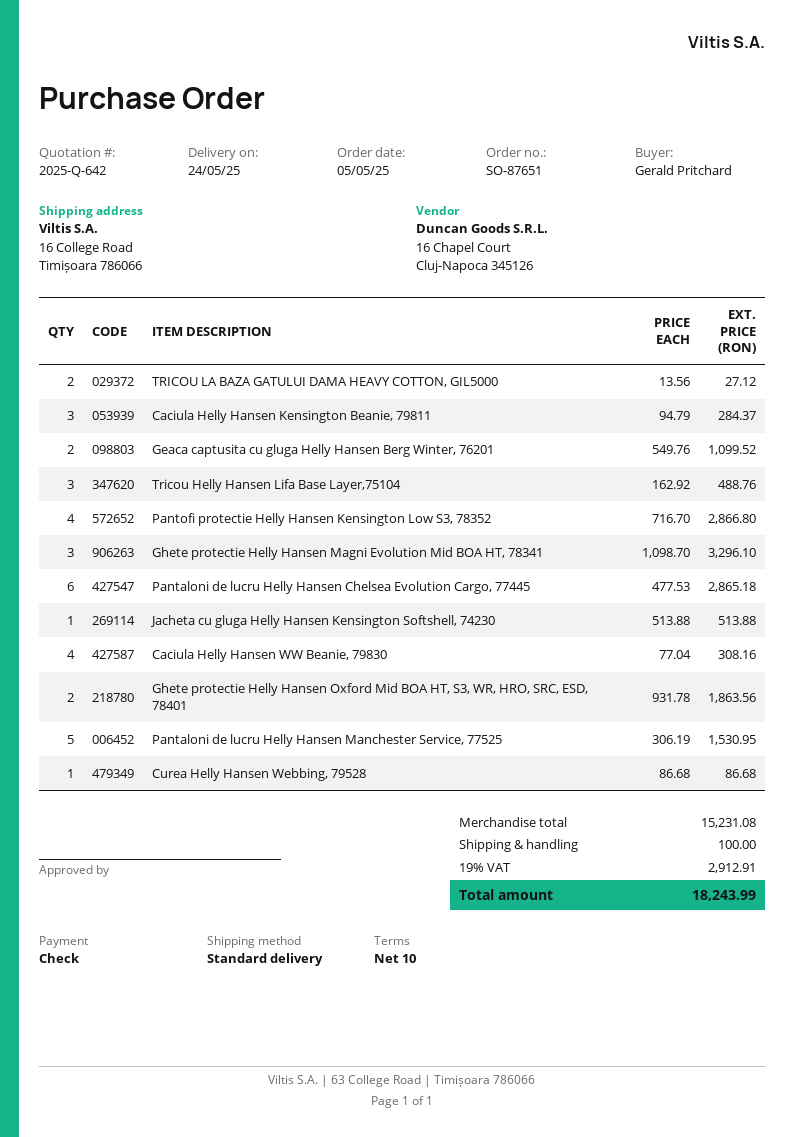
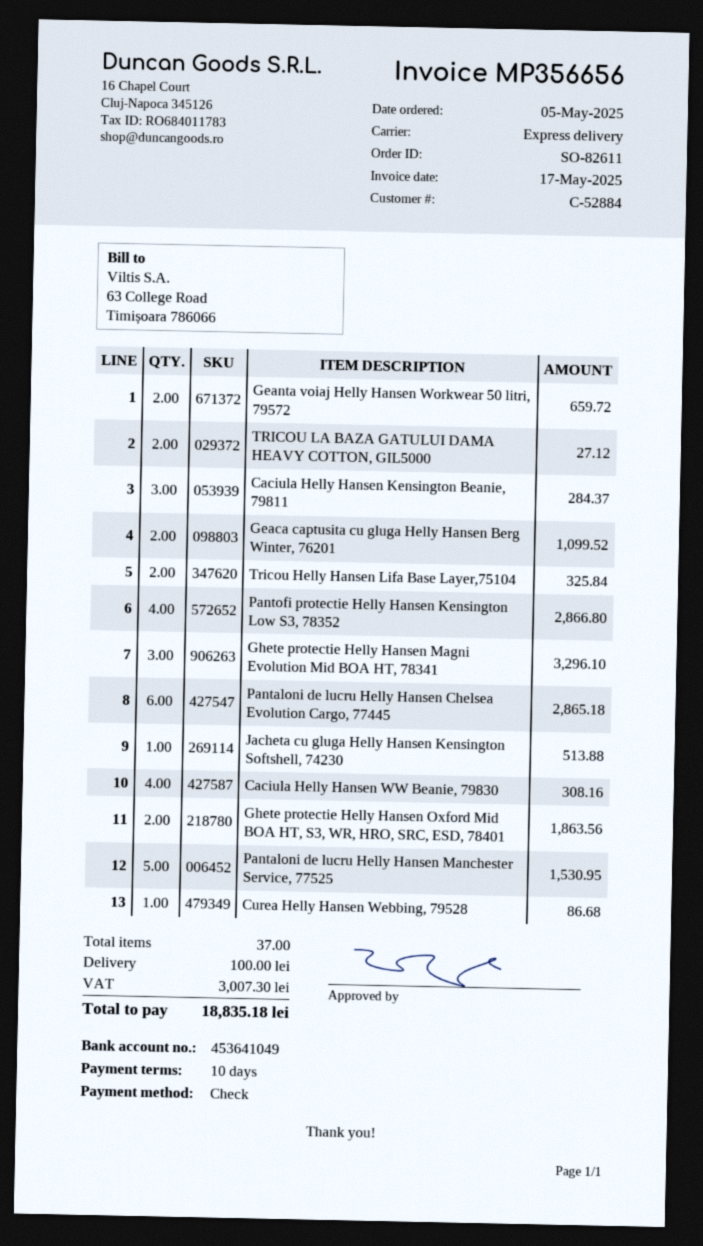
order number: SO-87651 -> SO-82611
shipping method: standard -> express
Tricou Helly Hansen Lifa Base Layer,75104: 3 for 488.76 -> 2 for 325.84
Geanta voiaj Helly Hansen Workwear 50 litri, 79572: none -> 2 for 659.72
tax: 2912.91 -> 3007.30
total: 18243.99 -> 18835.18

